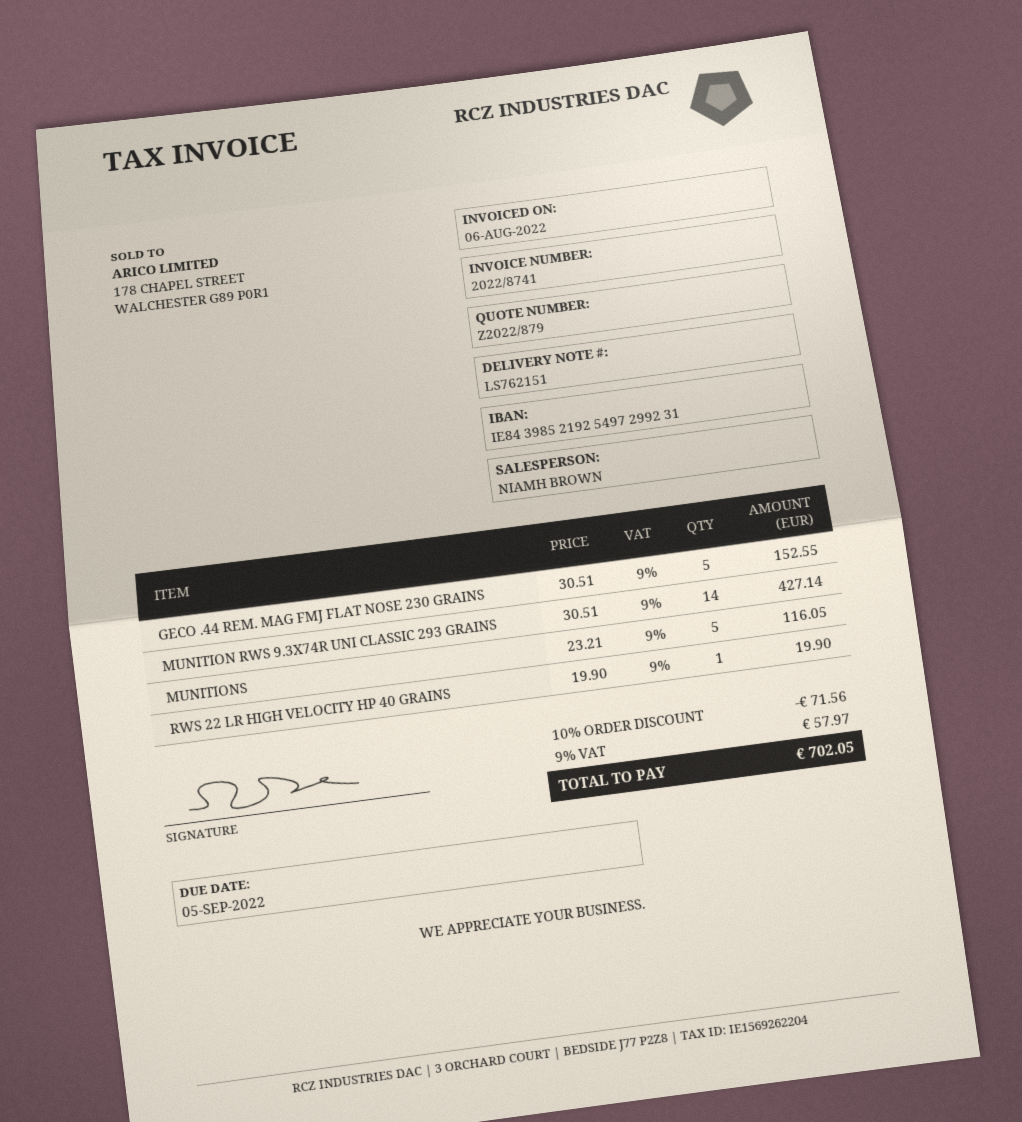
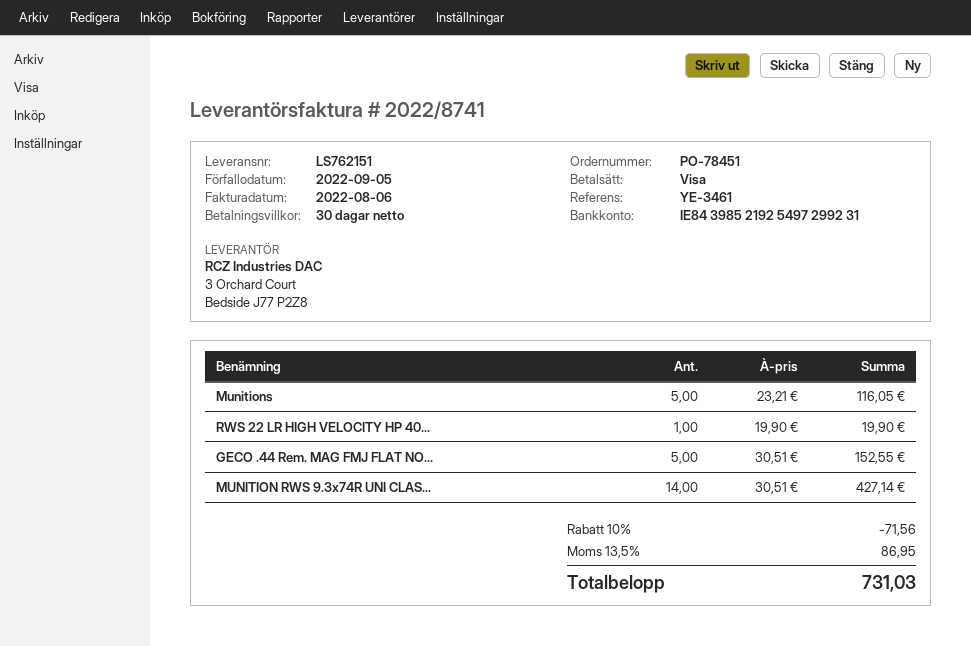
tax: 9% = 57.97 -> 13.5% = 86.95
total: 702.05 -> 731.03

